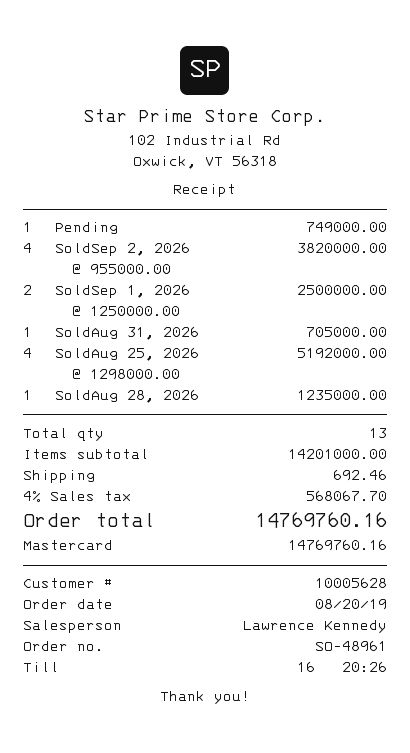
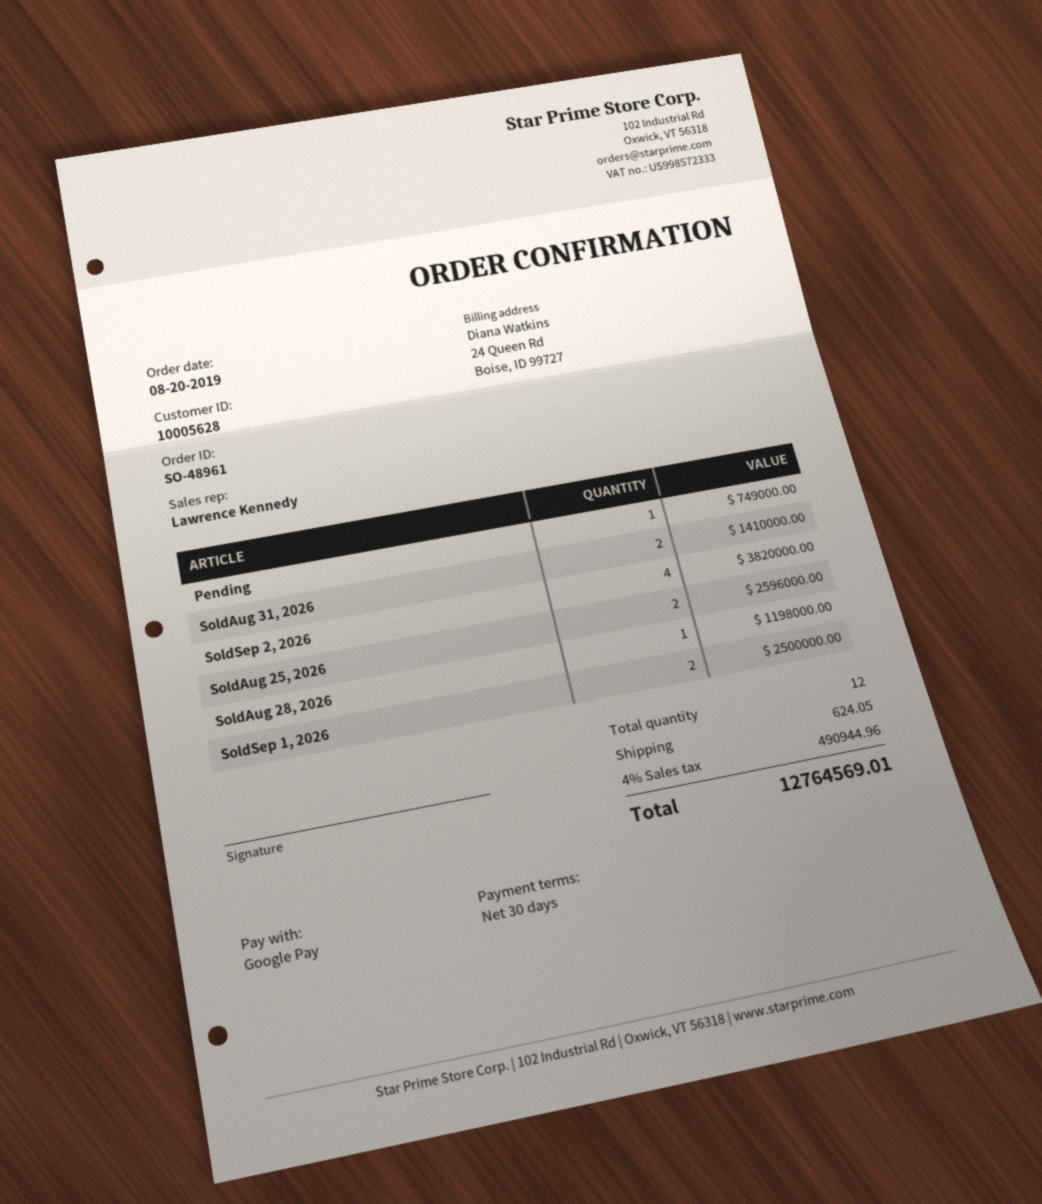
payment method: Mastercard -> Google Pay
SoldAug 31, 2026: 1 for 705000.00 -> 2 for 1410000.00
SoldAug 25, 2026: 4 for 5192000.00 -> 2 for 2596000.00
SoldAug 28, 2026: 1 for 1235000.00 -> 1 for 1198000.00
total quantity: 13 -> 12
shipping: 692.46 -> 624.05
tax: 4% = 568067.70 -> 4% = 490944.96
total: 14769760.16 -> 12764569.01

